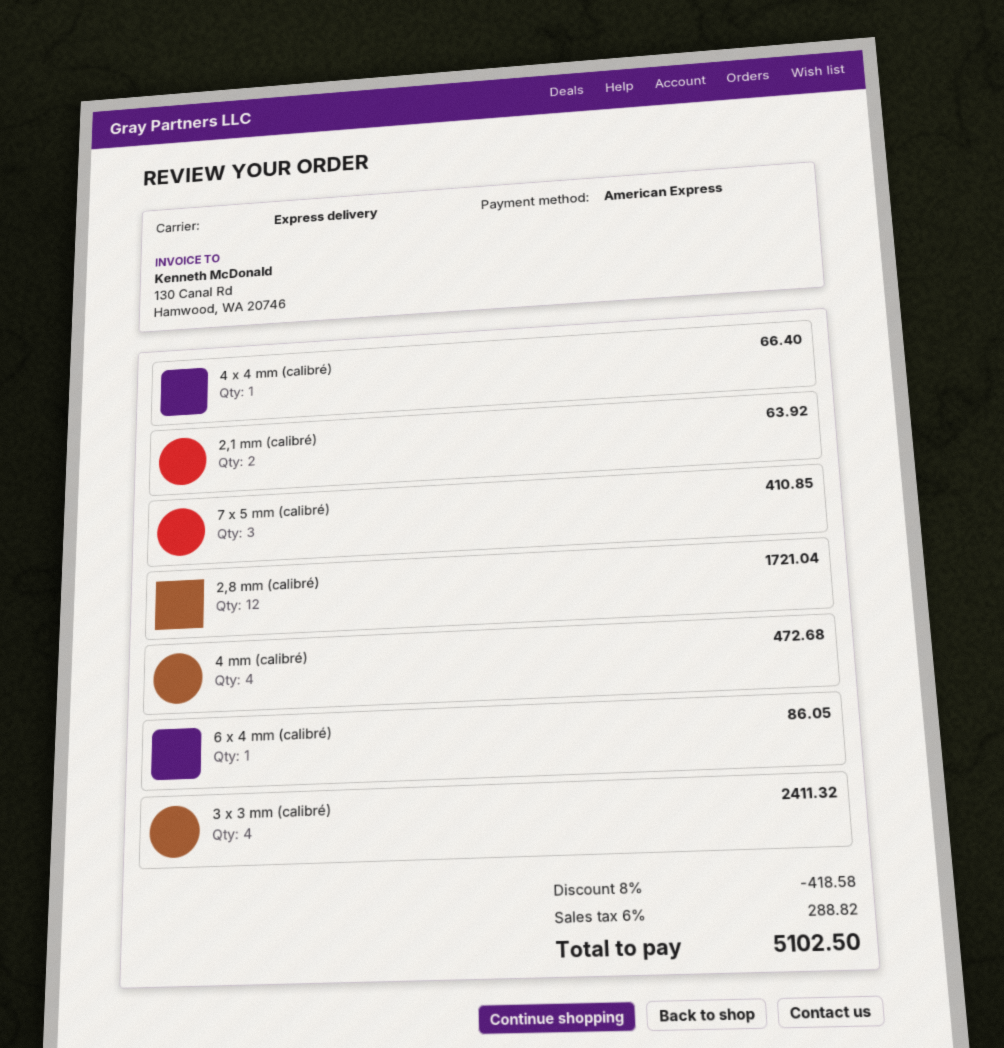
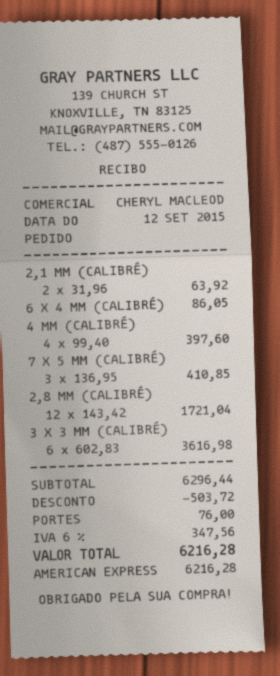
4 x 4 mm (calibré): 1 for 66.40 -> none
4 mm (calibré): 4 for 472.68 -> 4 for 397.60
3 x 3 mm (calibré): 4 for 2411.32 -> 6 for 3616.98
discount: 418.58 -> 503.72
shipping: none -> 76.00
tax: 6% = 288.82 -> 6% = 347.56
total: 5102.50 -> 6216.28

